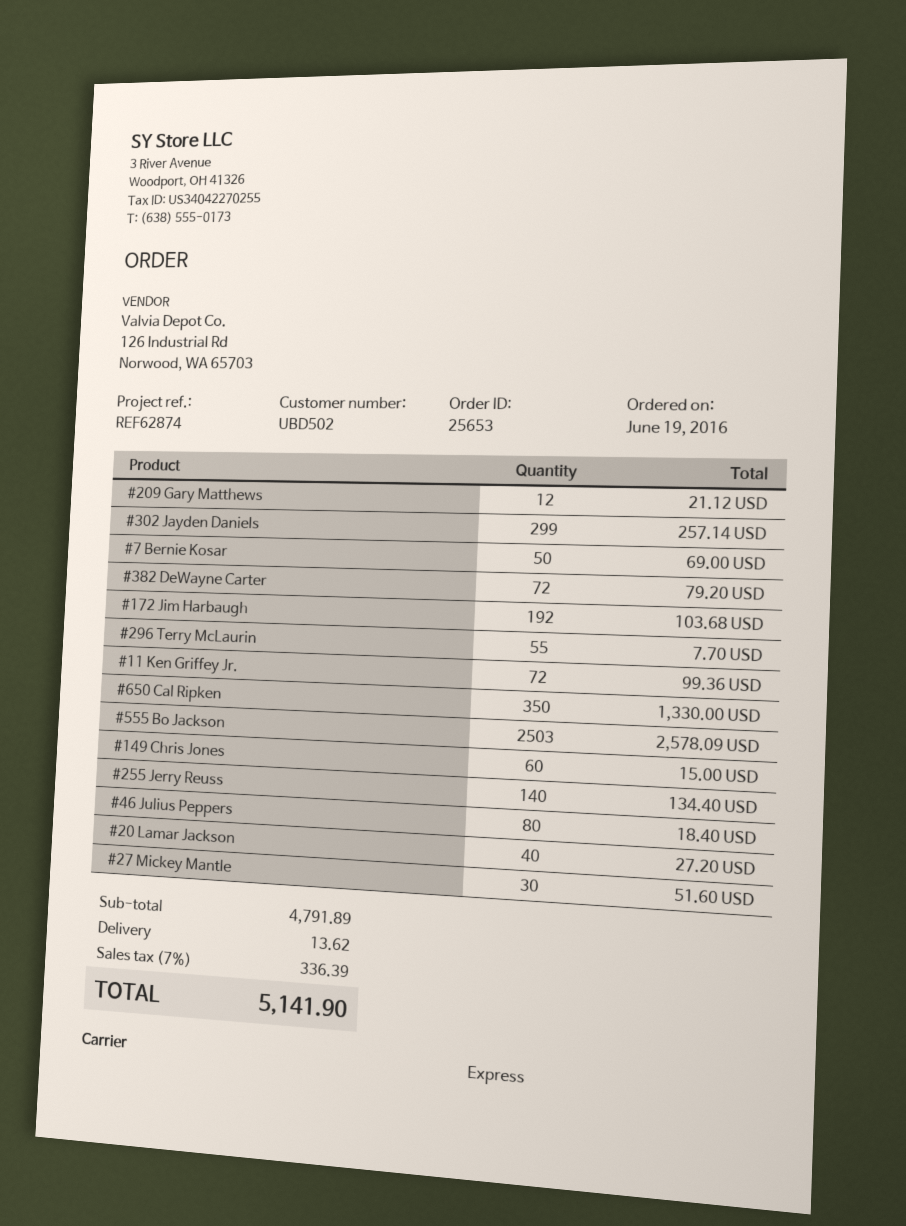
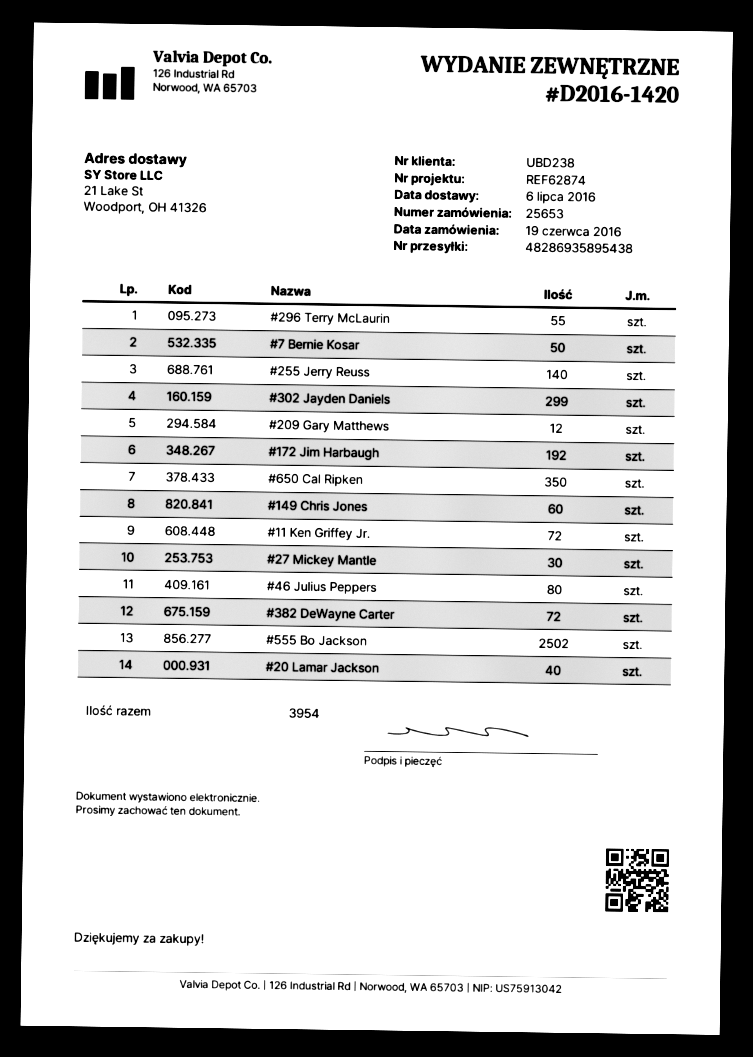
customer number: UBD502 -> UBD238
#555 Bo Jackson: 2503 -> 2502

